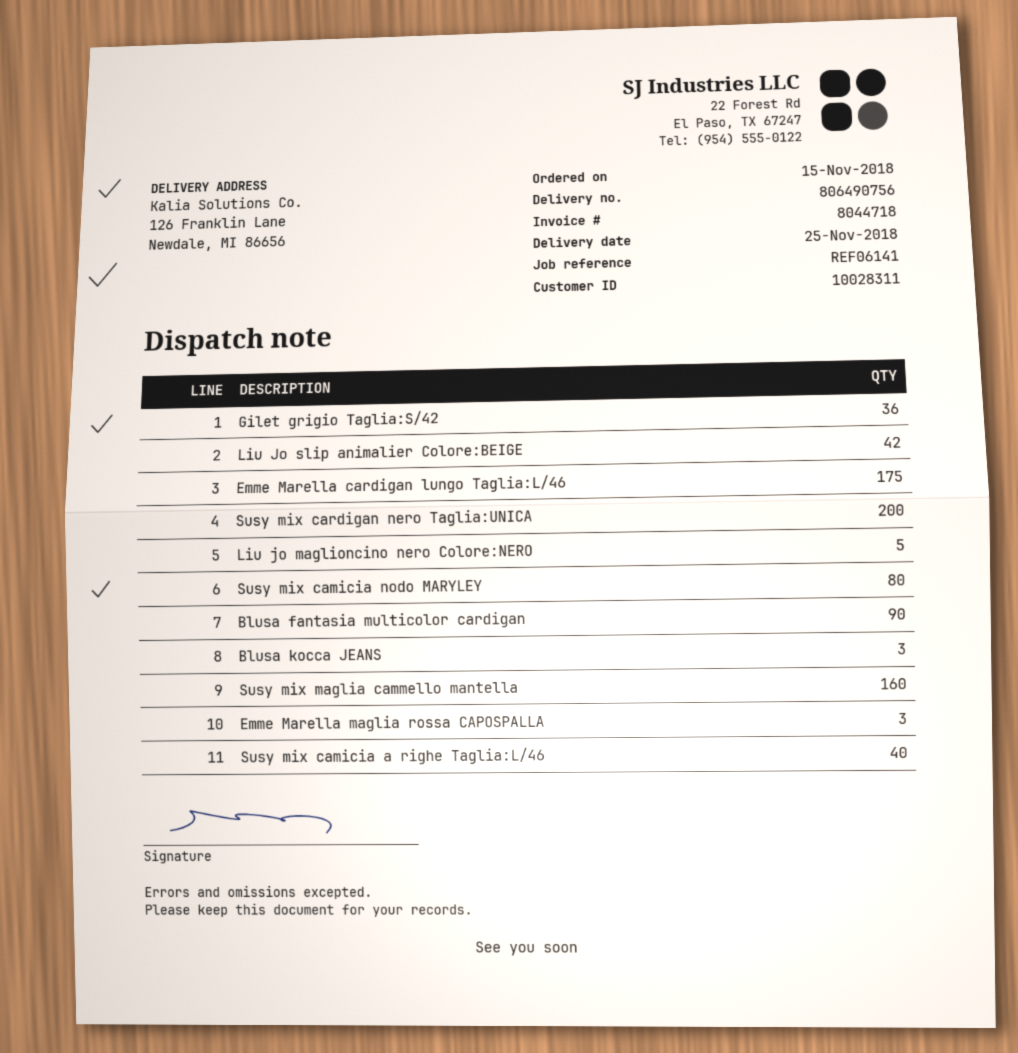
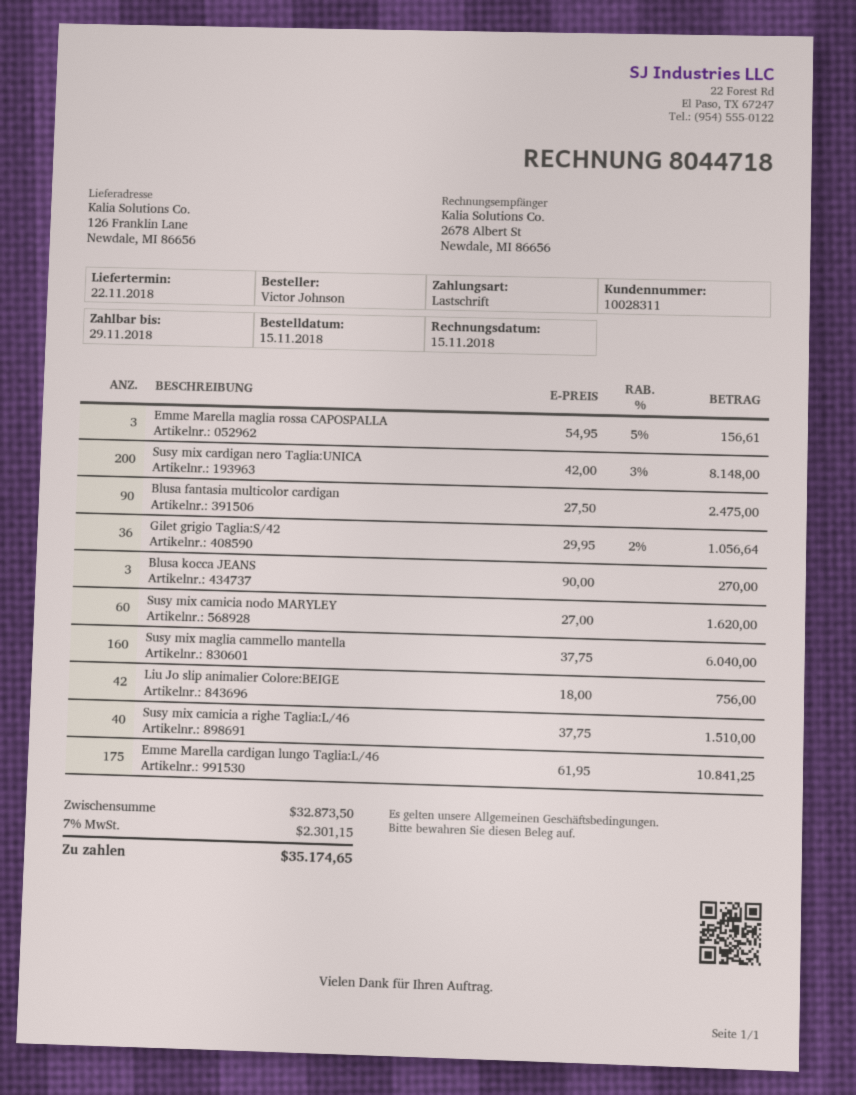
delivery date: 2018-11-25 -> 2018-11-22
Liu jo maglioncino nero Colore:NERO: 5 -> none
Susy mix camicia nodo MARYLEY: 80 -> 60

